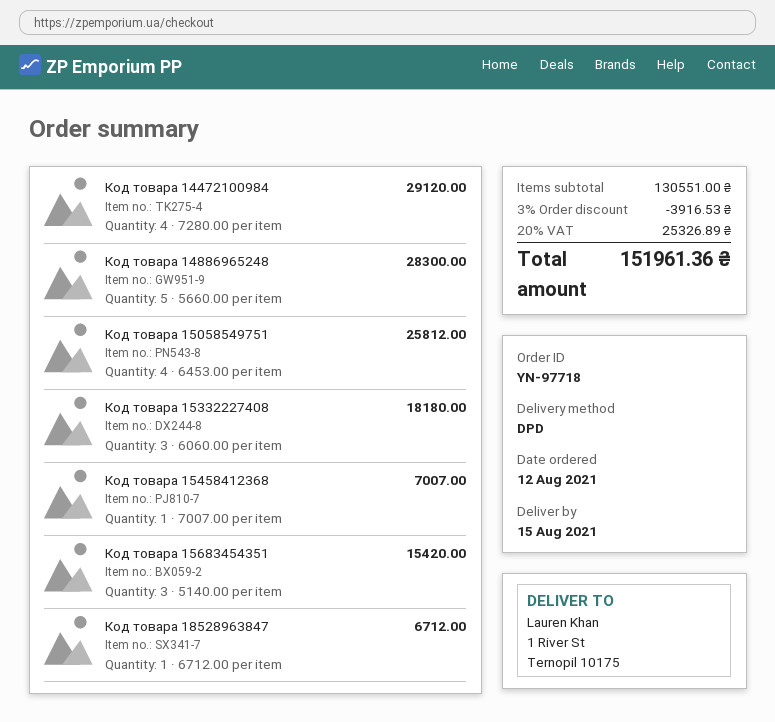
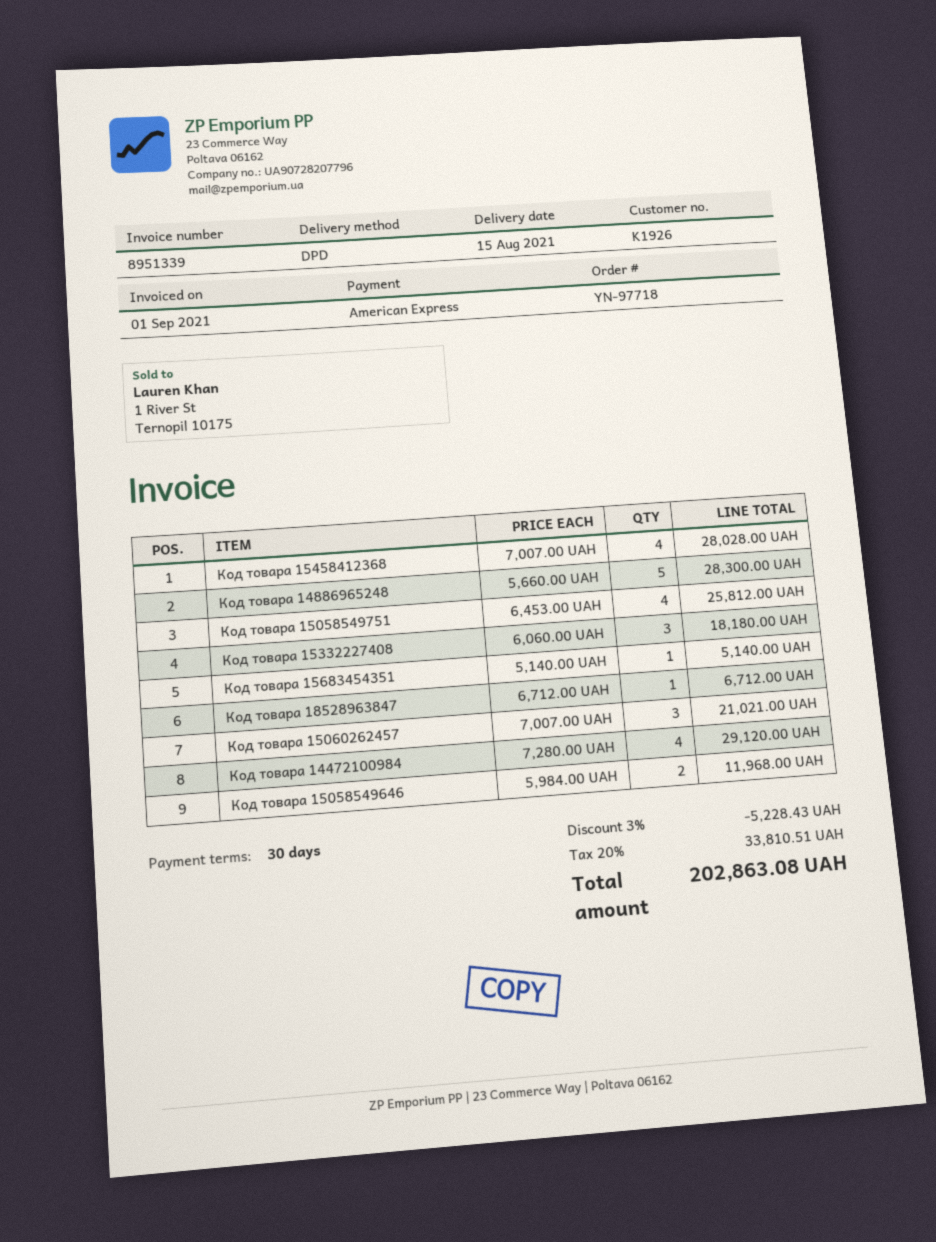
Код товара 15458412368: 1 x 7007.00 = 7007.00 -> 4 x 7007.00 = 28028.00
Код товара 15683454351: 3 x 5140.00 = 15420.00 -> 1 x 5140.00 = 5140.00
Код товара 15060262457: none -> 3 x 7007.00 = 21021.00
Код товара 15058549646: none -> 2 x 5984.00 = 11968.00
discount: 3% = 3916.53 -> 3% = 5228.43
tax: 20% = 25326.89 -> 20% = 33810.51
total: 151961.36 -> 202863.08

